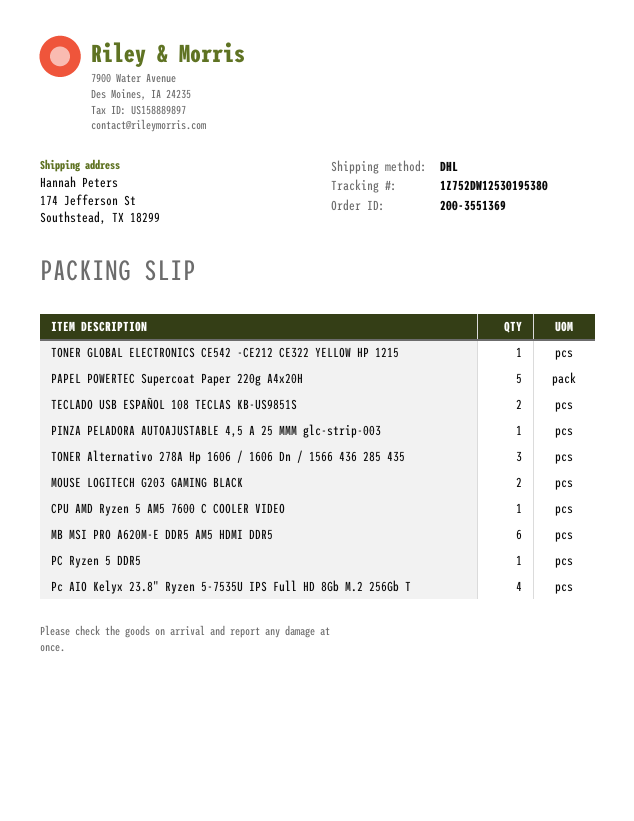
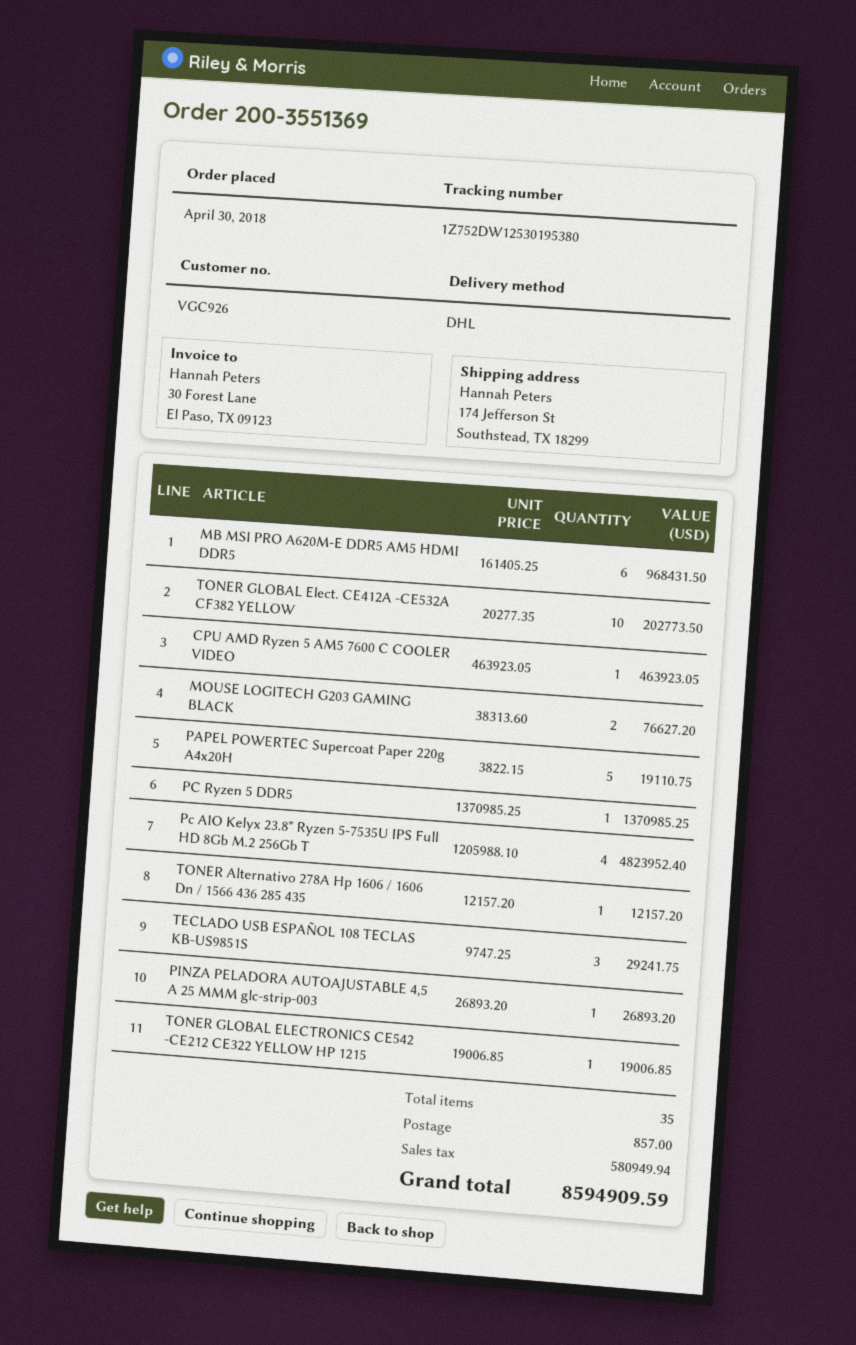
TECLADO USB ESPAÑOL 108 TECLAS KB-US9851S: 2 -> 3
TONER Alternativo 278A Hp 1606 / 1606 Dn / 1566 436 285 435: 3 -> 1
TONER GLOBAL Elect. CE412A -CE532A CF382 YELLOW: none -> 10

